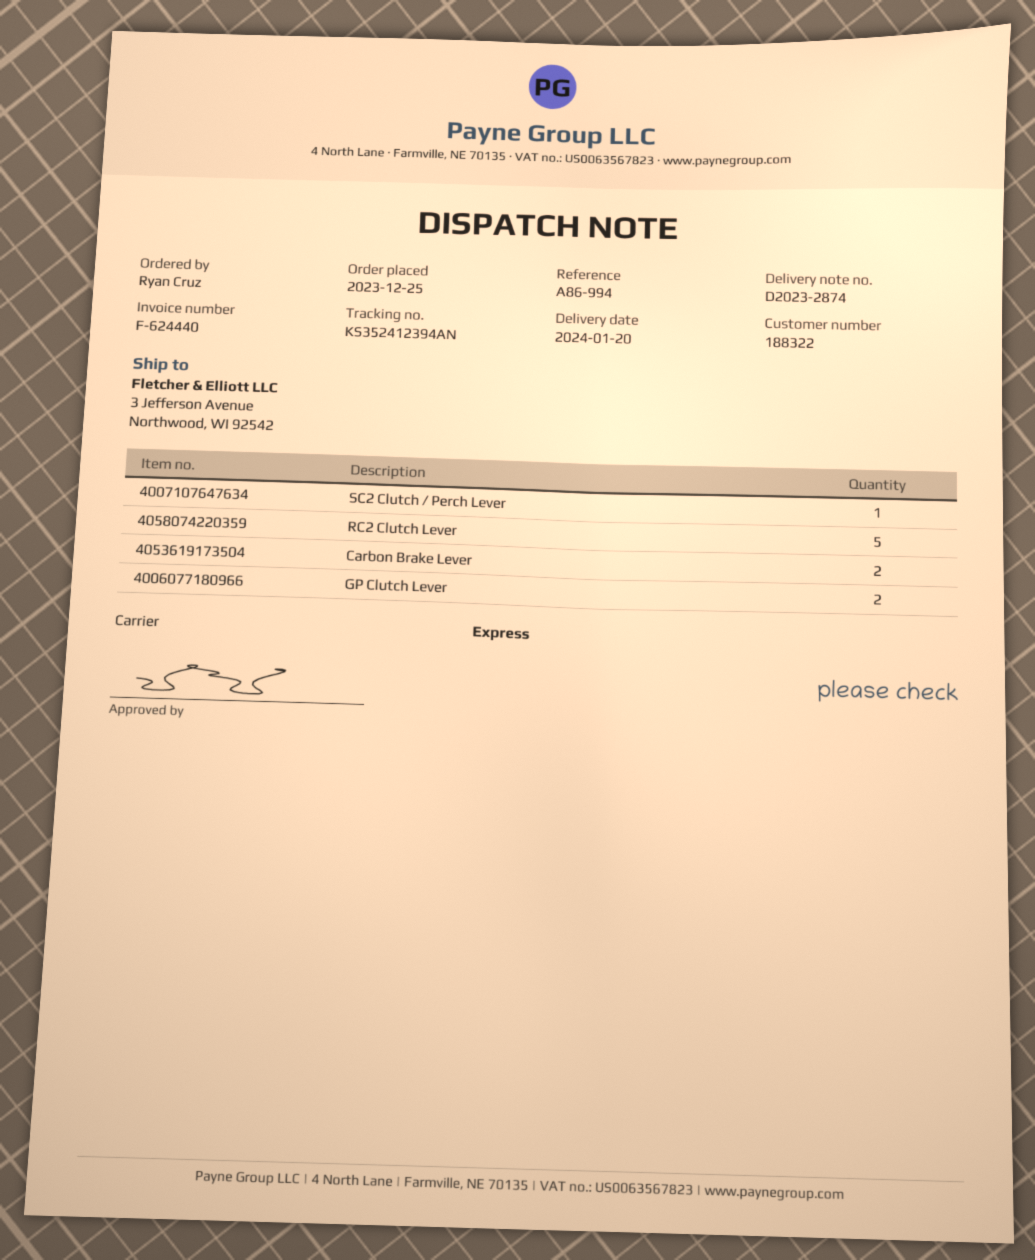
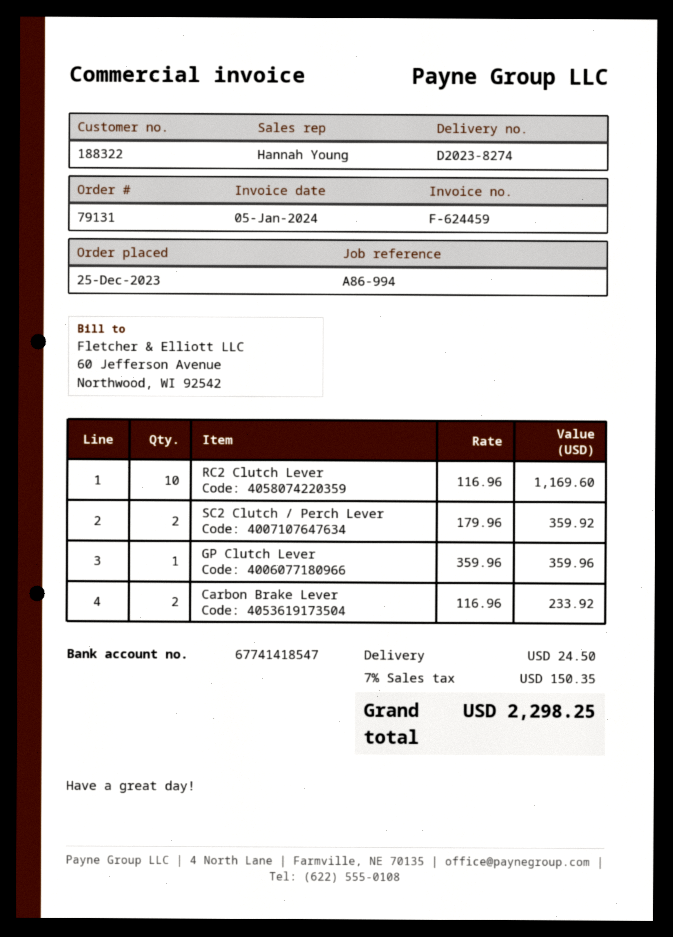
delivery note number: D2023-2874 -> D2023-8274
invoice number: F-624440 -> F-624459
SC2 Clutch / Perch Lever: 1 -> 2
RC2 Clutch Lever: 5 -> 10
GP Clutch Lever: 2 -> 1

